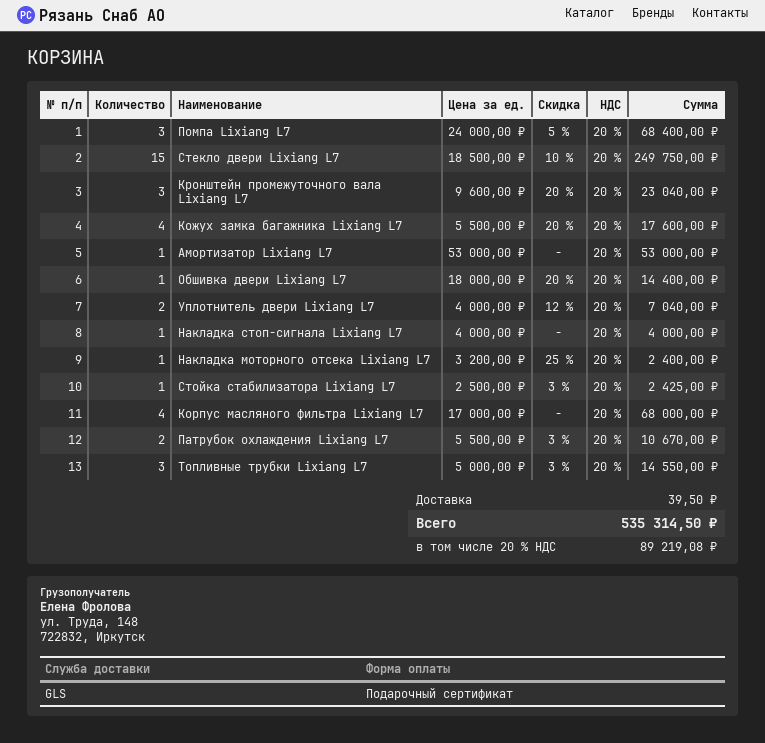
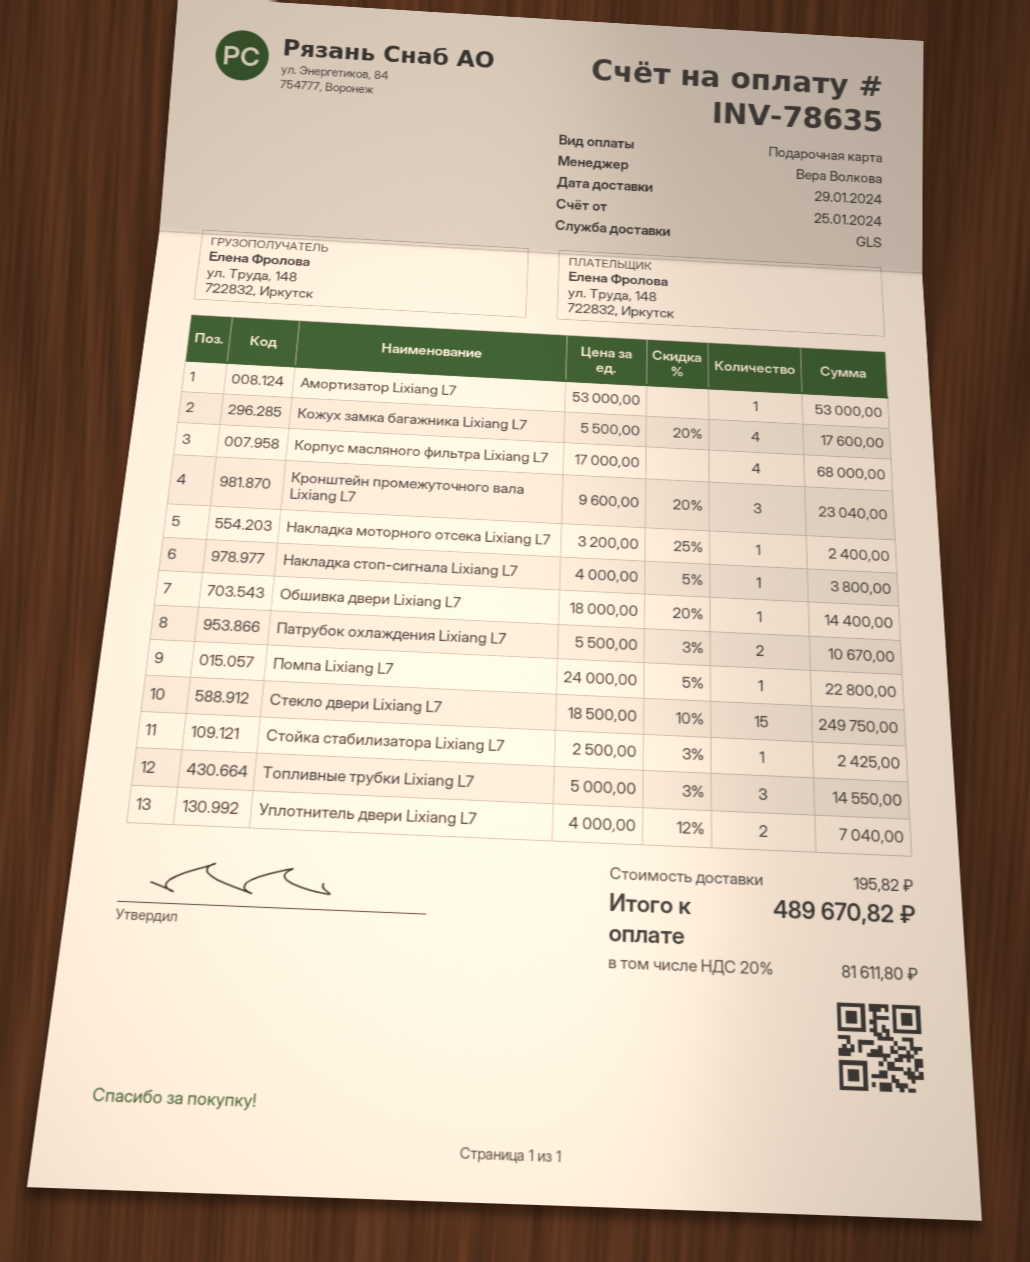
Помпа Lixiang L7: 3 x 24000.00 - 5% = 68400.00 -> 1 x 24000.00 - 5% = 22800.00
Накладка стоп-сигнала Lixiang L7: 1 x 4000.00 = 4000.00 -> 1 x 4000.00 - 5% = 3800.00
shipping: 39.50 -> 195.82
tax: 20% = 89219.08 -> 20% = 81611.80
total: 535314.50 -> 489670.82

